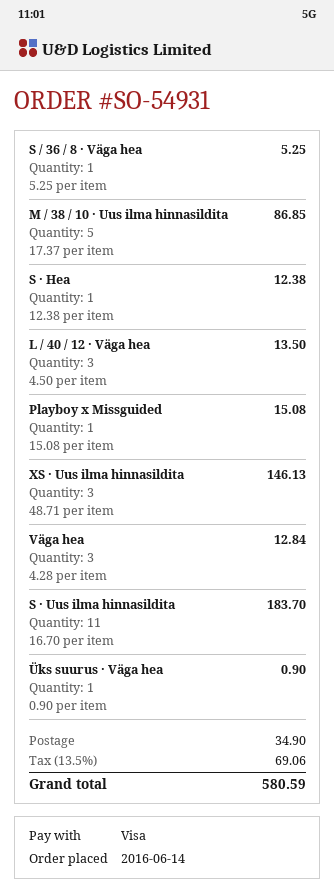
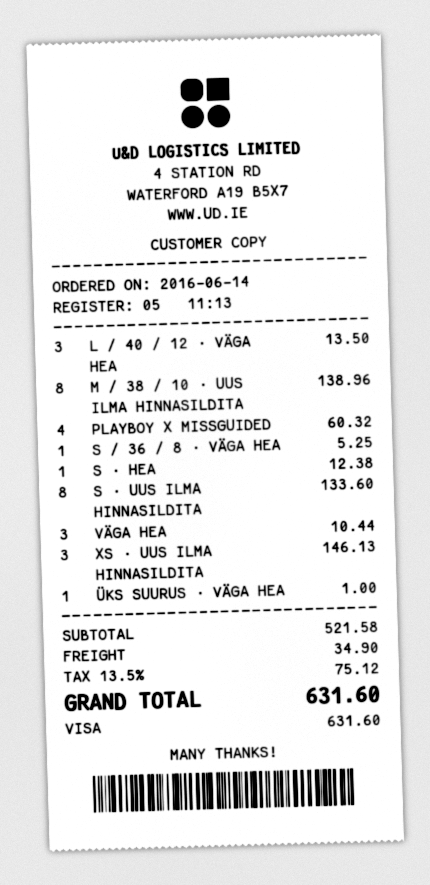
M / 38 / 10 · Uus ilma hinnasildita: 5 for 86.85 -> 8 for 138.96
Playboy x Missguided: 1 for 15.08 -> 4 for 60.32
Väga hea: 3 for 12.84 -> 3 for 10.44
S · Uus ilma hinnasildita: 11 for 183.70 -> 8 for 133.60
Üks suurus · Väga hea: 1 for 0.90 -> 1 for 1.00
tax: 13.5% = 69.06 -> 13.5% = 75.12
total: 580.59 -> 631.60

